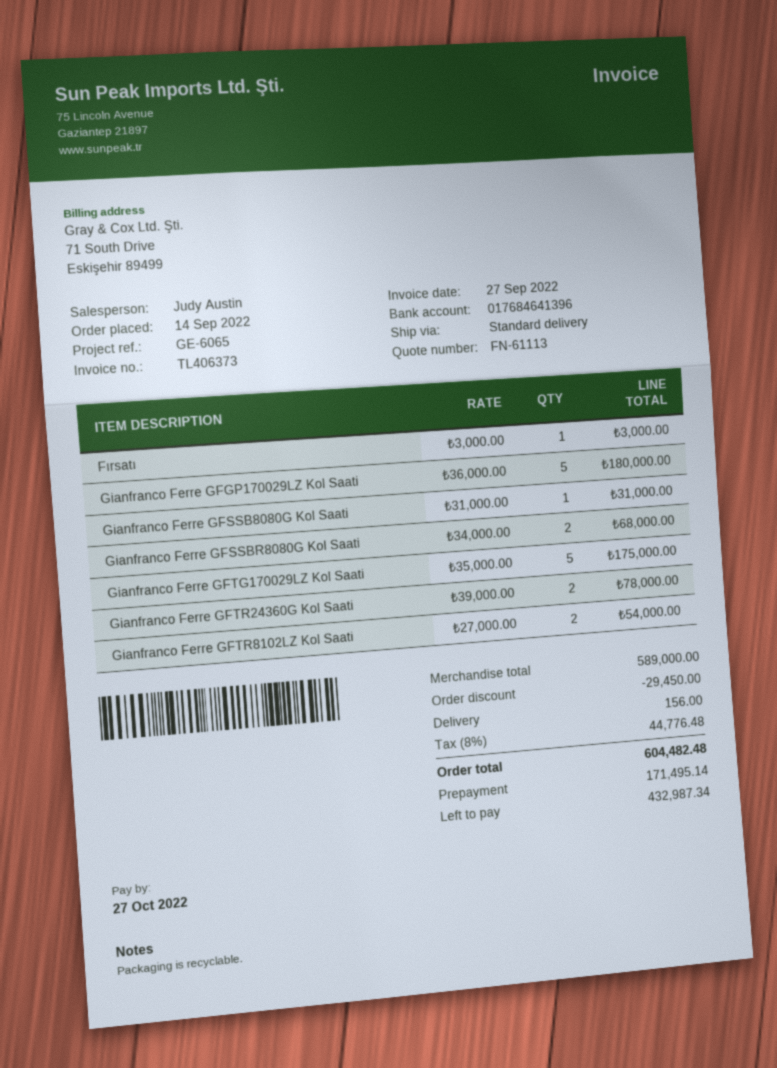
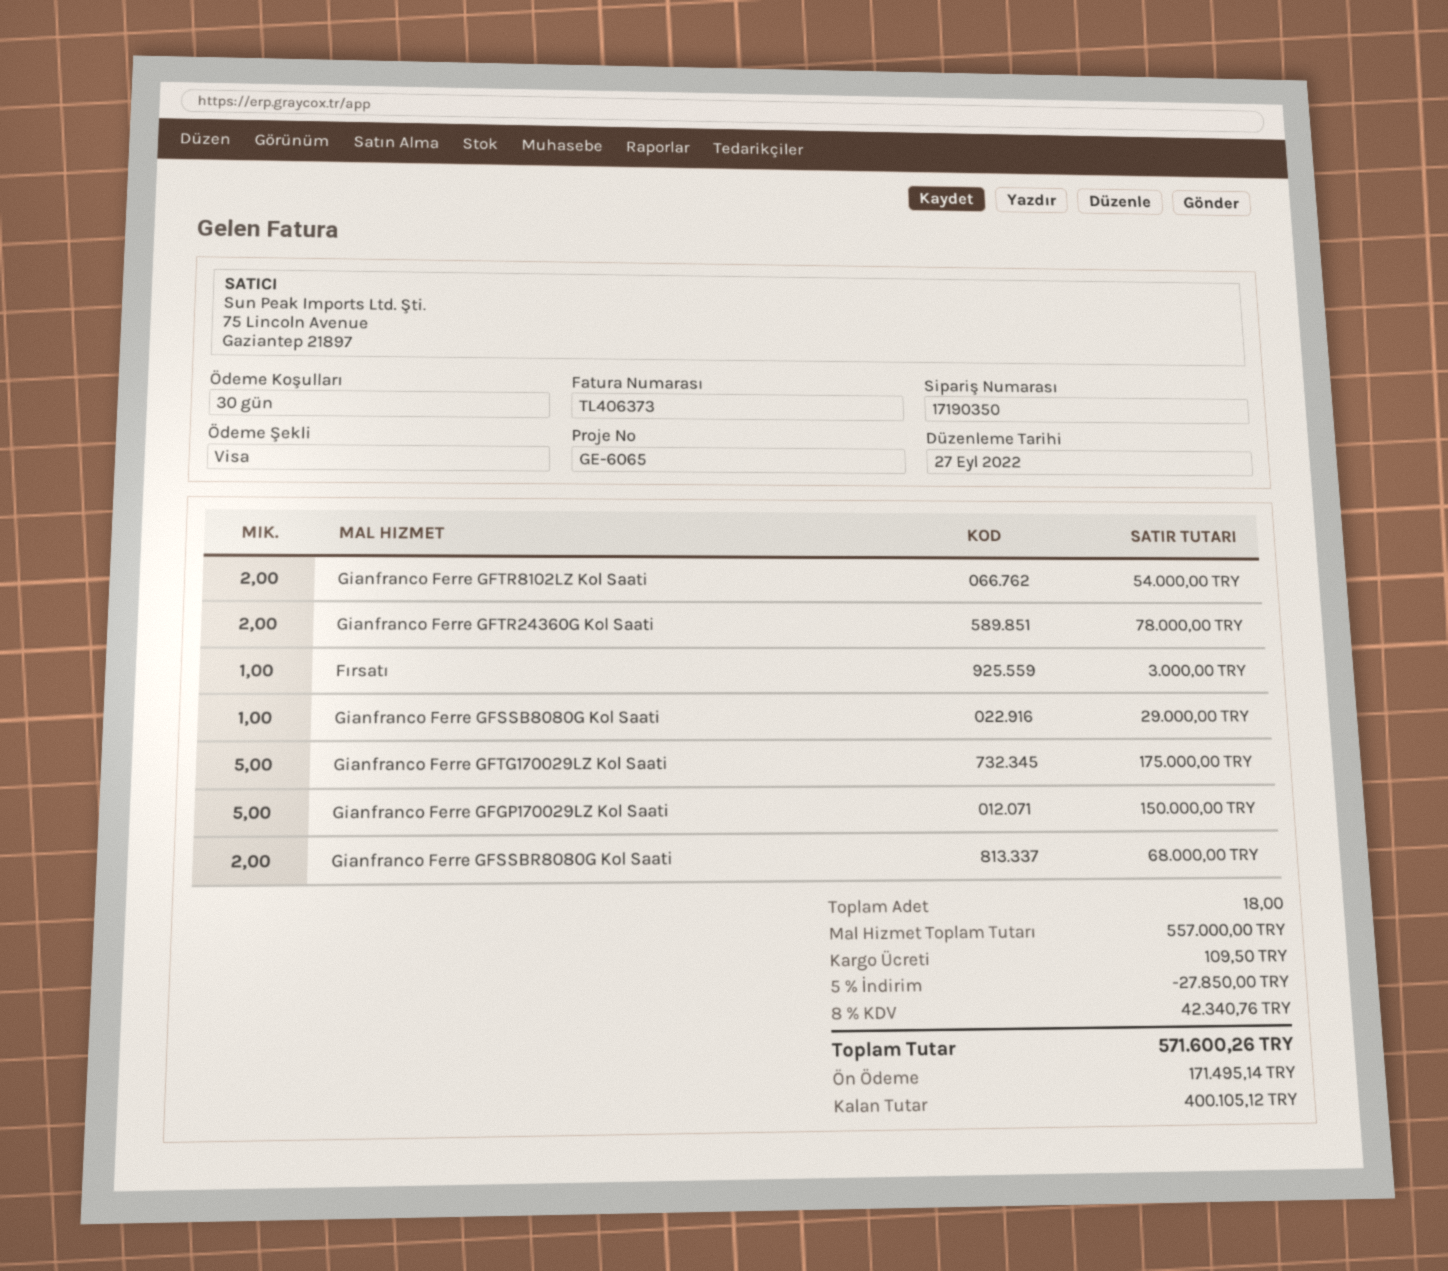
Gianfranco Ferre GFGP170029LZ Kol Saati: 5 for 180000.00 -> 5 for 150000.00
Gianfranco Ferre GFSSB8080G Kol Saati: 1 for 31000.00 -> 1 for 29000.00
subtotal: 589000.00 -> 557000.00
discount: 29450.00 -> 27850.00
shipping: 156.00 -> 109.50
tax: 8% = 44776.48 -> 8% = 42340.76
total: 604482.48 -> 571600.26
balance: 432987.34 -> 400105.12

